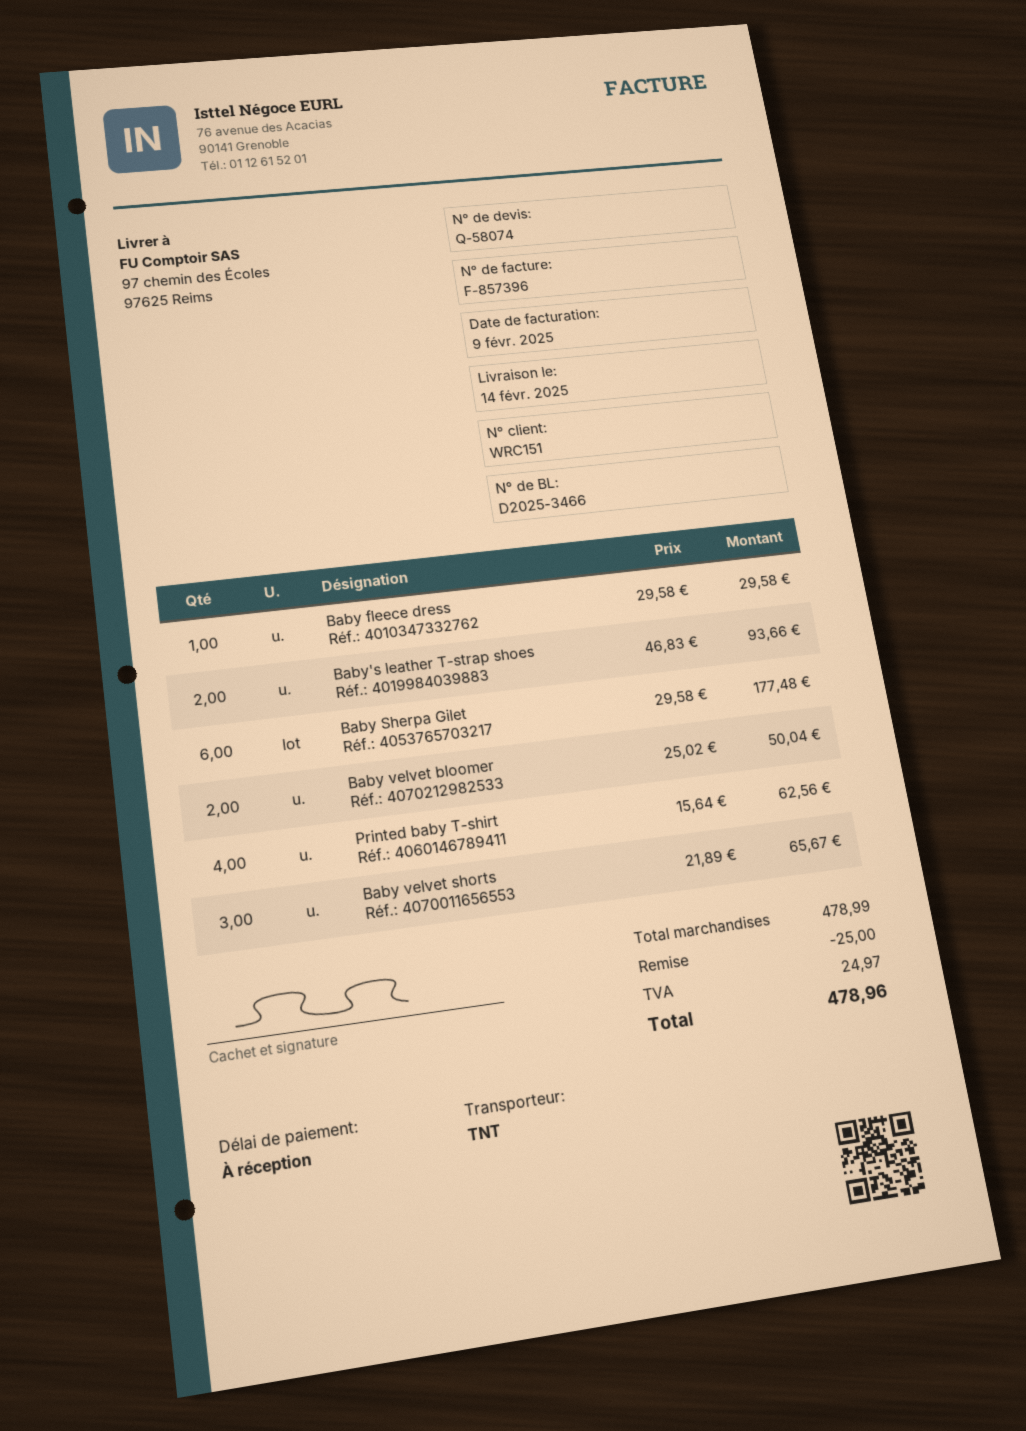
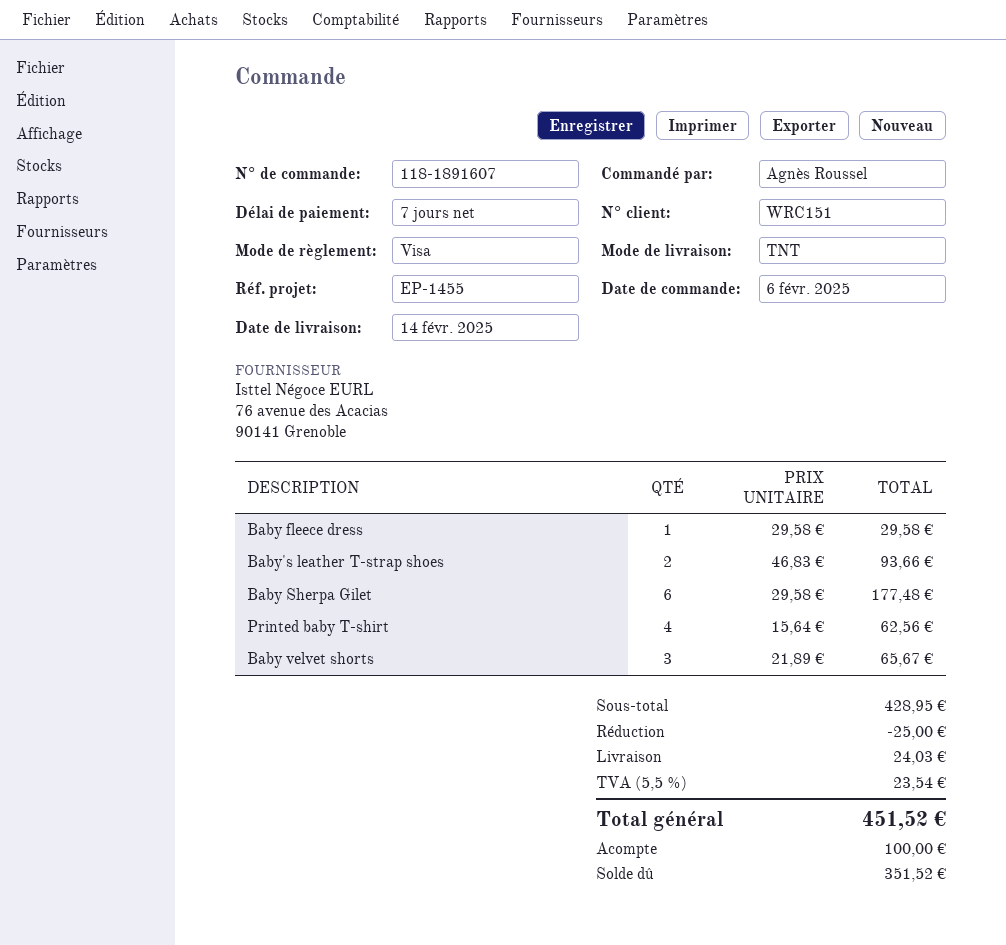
payment terms: on receipt -> 7 days
Baby velvet bloomer: 2 x 25.02 = 50.04 -> none
subtotal: 478.99 -> 428.95
shipping: none -> 24.03
tax: 24.97 -> 23.54
total: 478.96 -> 451.52

